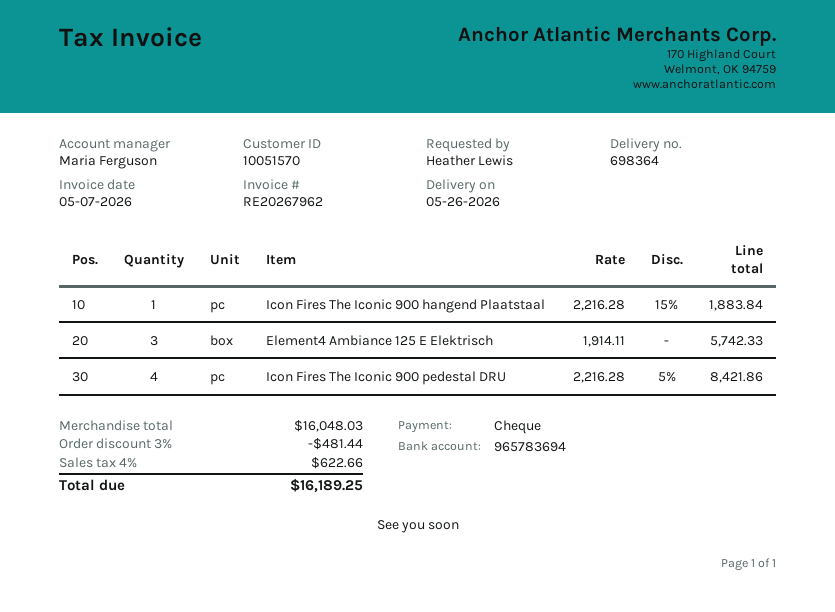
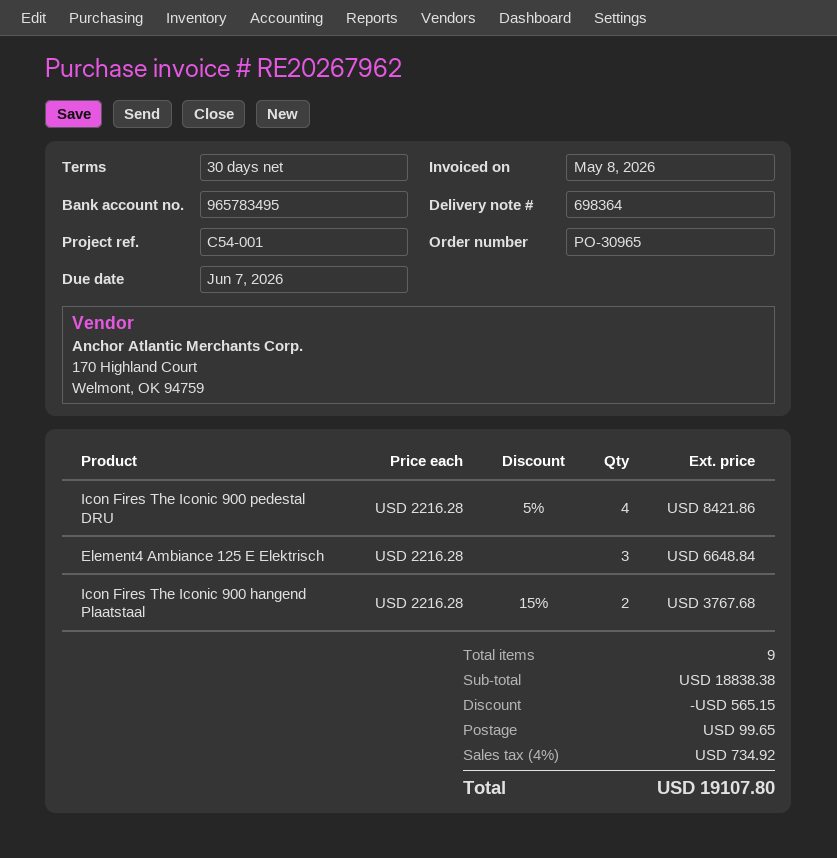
invoice date: 2026-05-07 -> 2026-05-08
bank account: 965783694 -> 965783495
Icon Fires The Iconic 900 hangend Plaatstaal: 1 x 2216.28 - 15% = 1883.84 -> 2 x 2216.28 - 15% = 3767.68
Element4 Ambiance 125 E Elektrisch: 3 x 1914.11 = 5742.33 -> 3 x 2216.28 = 6648.84
subtotal: 16048.03 -> 18838.38
discount: 481.44 -> 565.15
shipping: none -> 99.65
tax: 4% = 622.66 -> 4% = 734.92
total: 16189.25 -> 19107.80

